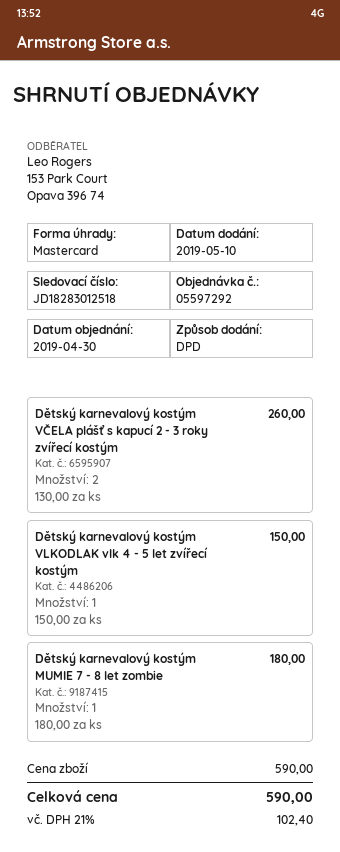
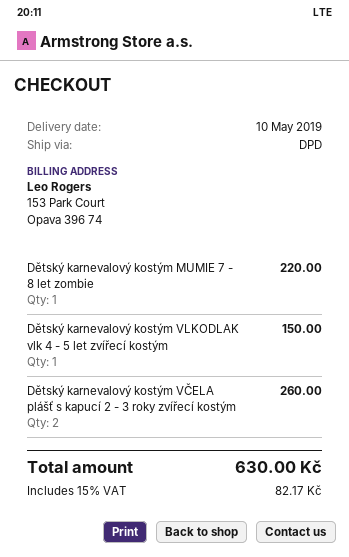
Dětský karnevalový kostým MUMIE 7 - 8 let zombie: 1 for 180.00 -> 1 for 220.00
tax: 21% = 102.40 -> 15% = 82.17
total: 590.00 -> 630.00

